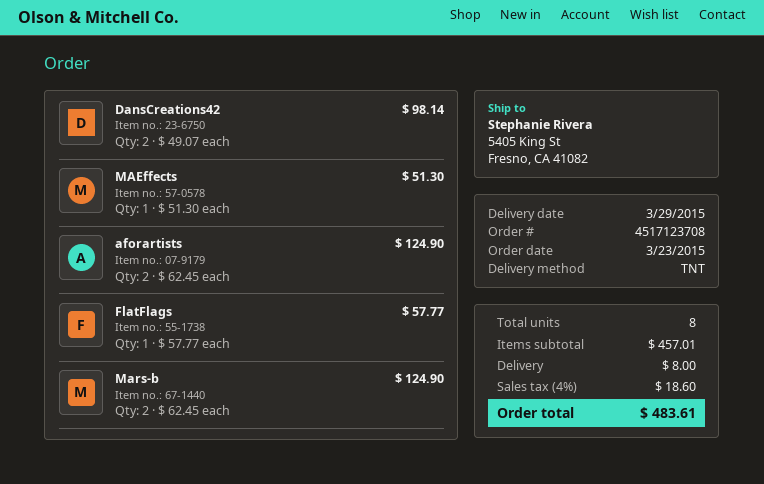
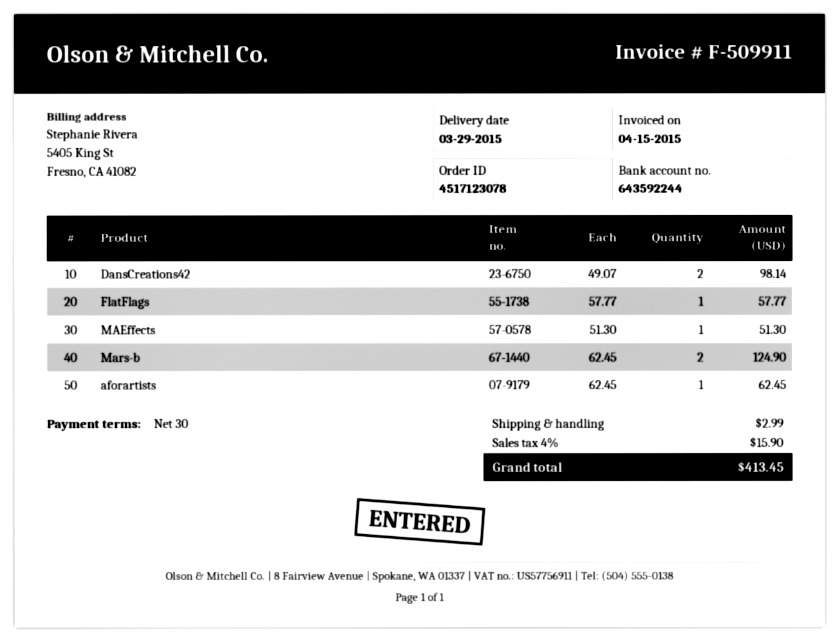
order number: 4517123708 -> 4517123078
aforartists: 2 x 62.45 = 124.90 -> 1 x 62.45 = 62.45
shipping: 8.00 -> 2.99
tax: 4% = 18.60 -> 4% = 15.90
total: 483.61 -> 413.45

